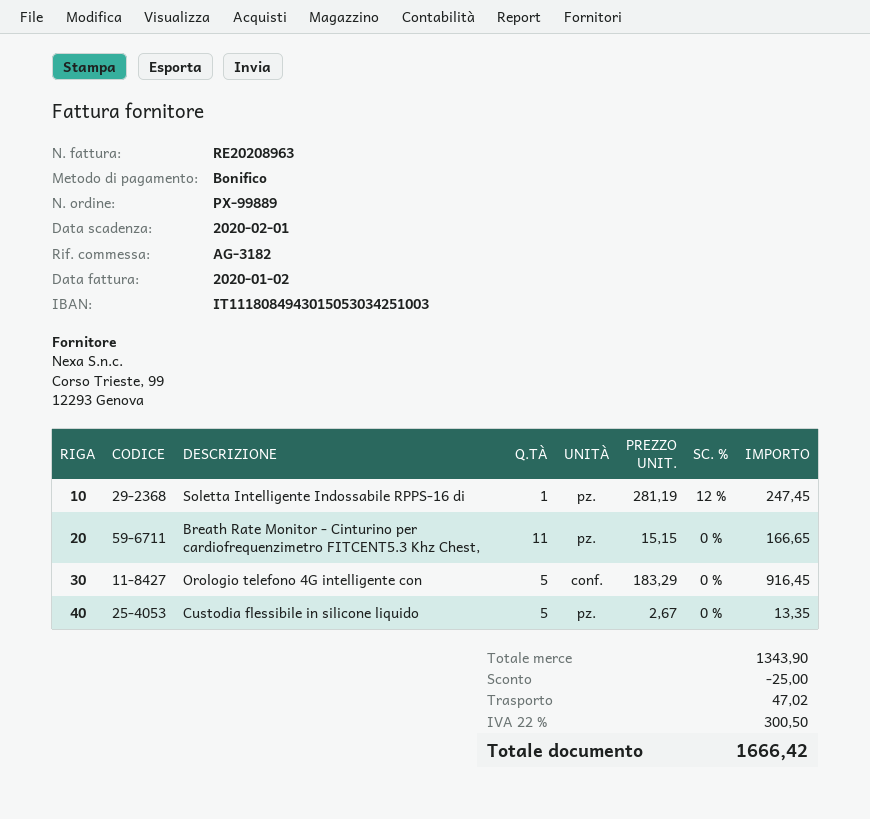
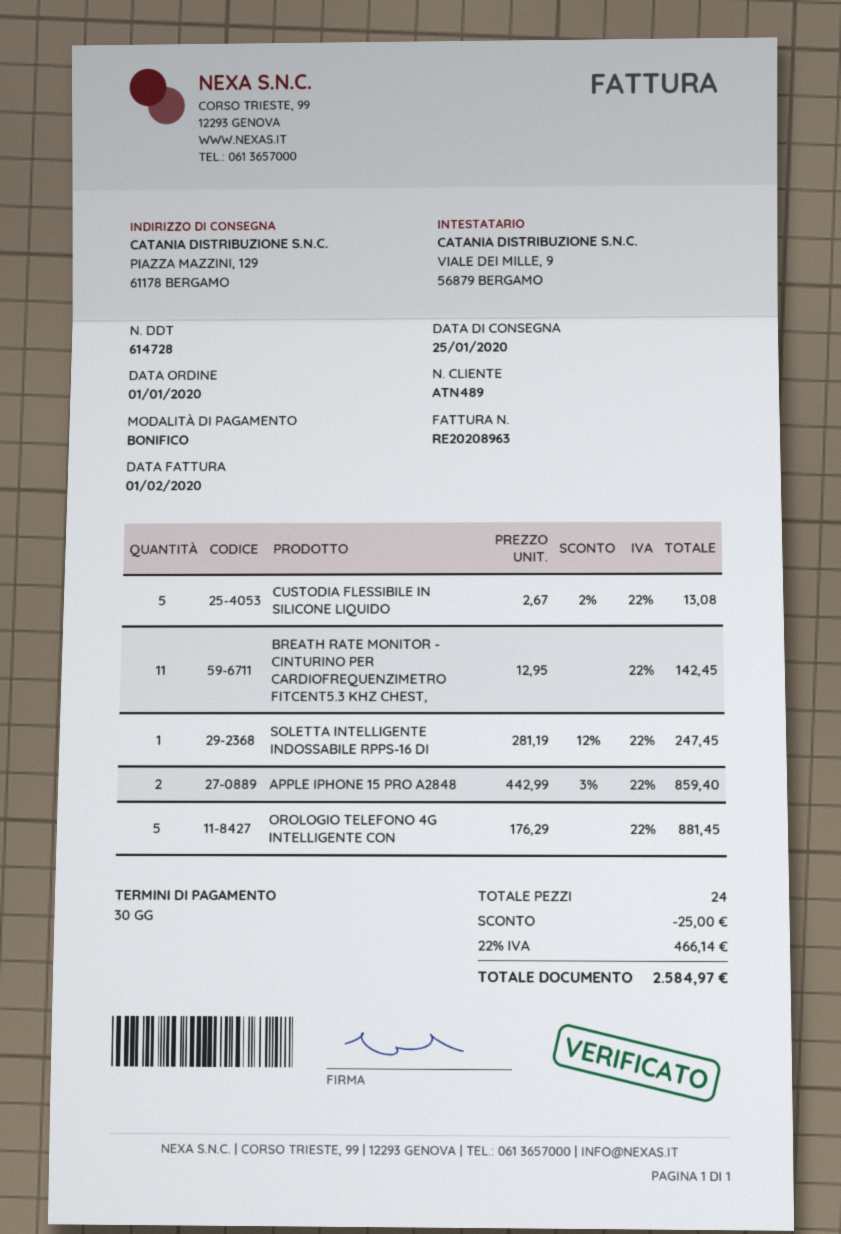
invoice date: 2020-01-02 -> 2020-02-01
Breath Rate Monitor - Cinturino per cardiofrequenzimetro FITCENT5.3 Khz Chest,: 11 x 15.15 = 166.65 -> 11 x 12.95 = 142.45
Orologio telefono 4G intelligente con: 5 x 183.29 = 916.45 -> 5 x 176.29 = 881.45
Custodia flessibile in silicone liquido: 5 x 2.67 = 13.35 -> 5 x 2.67 - 2% = 13.08
APPLE IPHONE 15 PRO A2848: none -> 2 x 442.99 - 3% = 859.40
shipping: 47.02 -> none
tax: 22% = 300.50 -> 22% = 466.14
total: 1666.42 -> 2584.97

